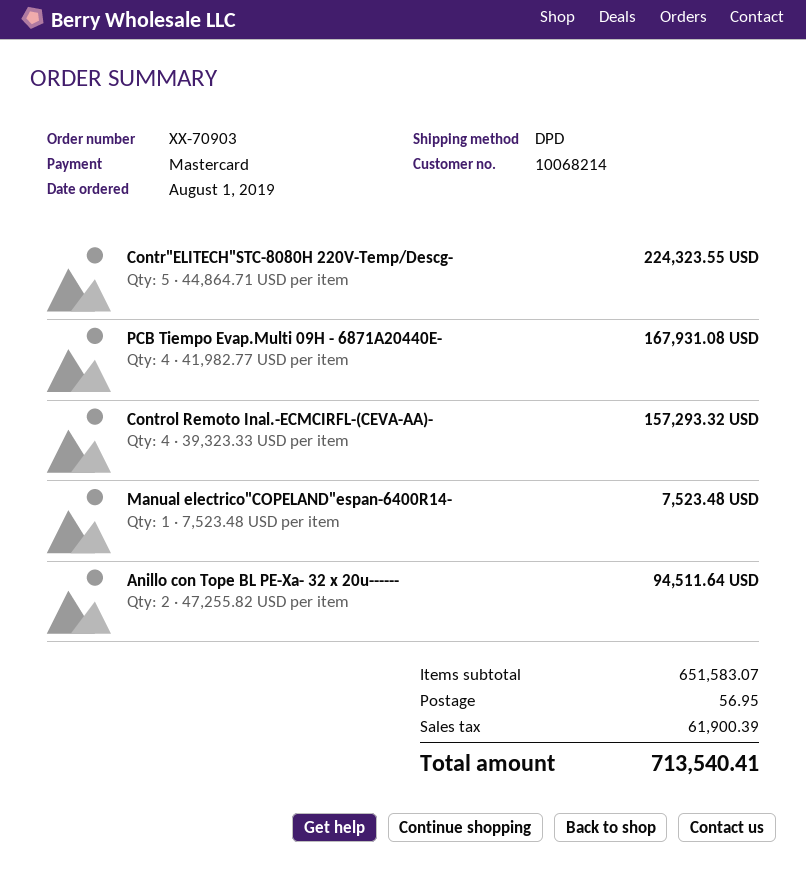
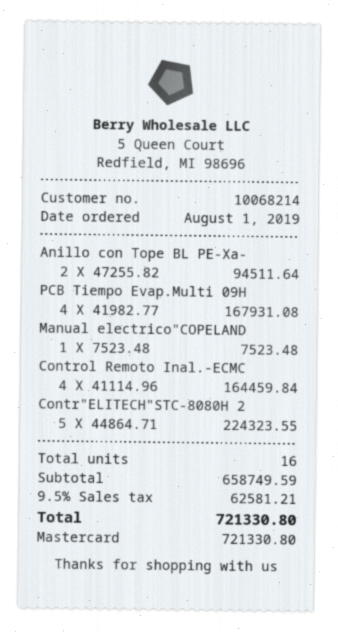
Control Remoto Inal.-ECMCIRFL-(CEVA-AA)-: 4 x 39323.33 = 157293.32 -> 4 x 41114.96 = 164459.84
subtotal: 651583.07 -> 658749.59
shipping: 56.95 -> none
tax: 61900.39 -> 62581.21
total: 713540.41 -> 721330.80

